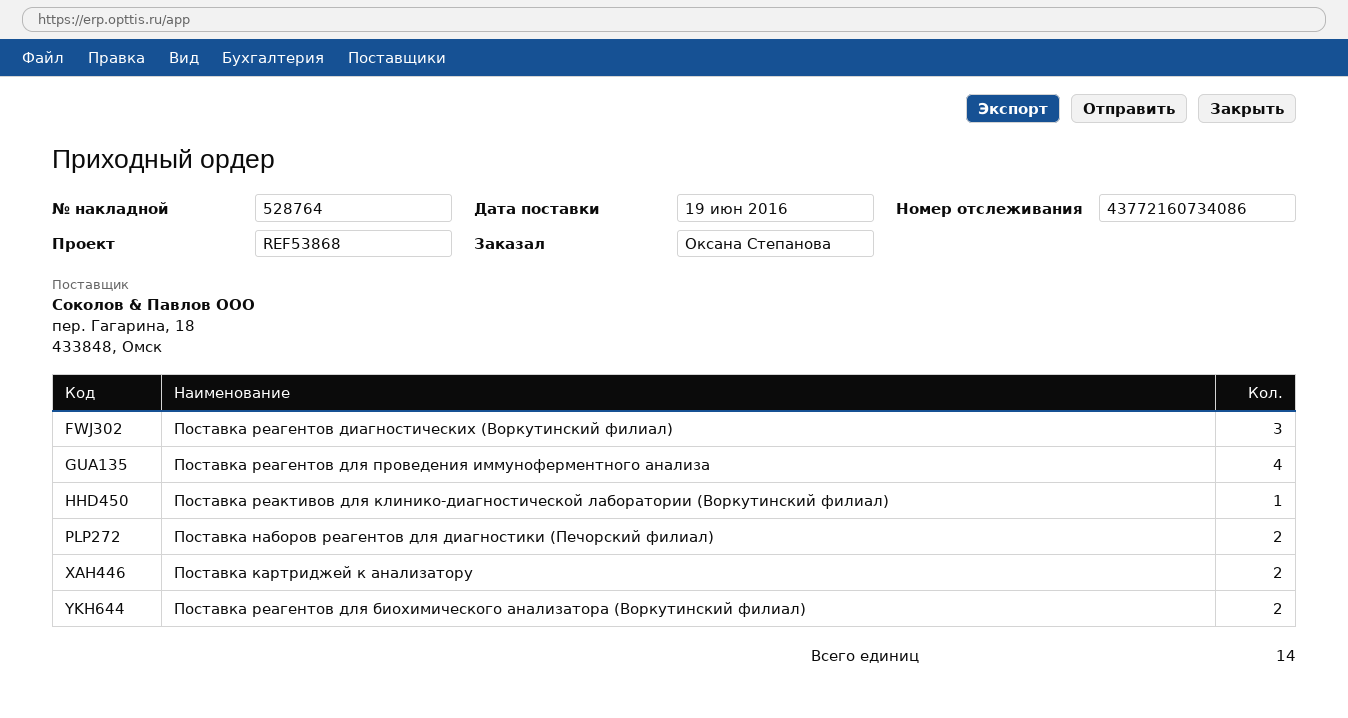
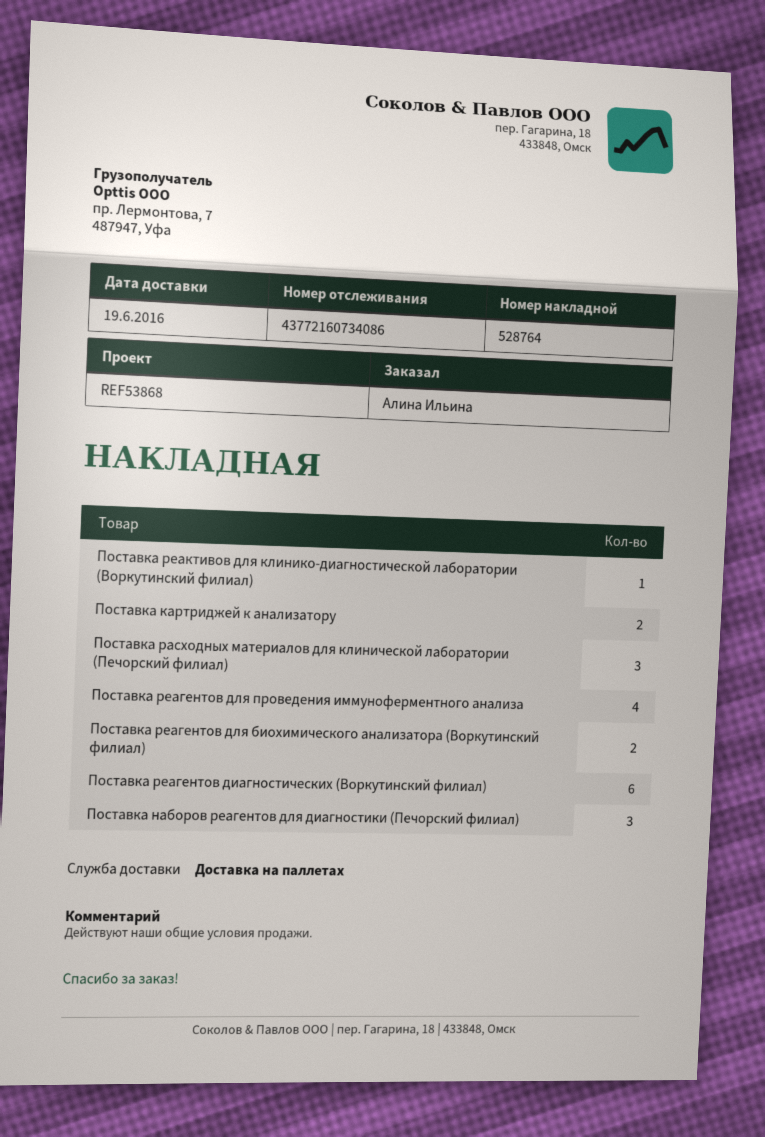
ordered by: Оксана Степанова -> Алина Ильина
Поставка реагентов диагностических (Воркутинский филиал): 3 -> 6
Поставка наборов реагентов для диагностики (Печорский филиал): 2 -> 3
Поставка расходных материалов для клинической лаборатории (Печорский филиал): none -> 3

